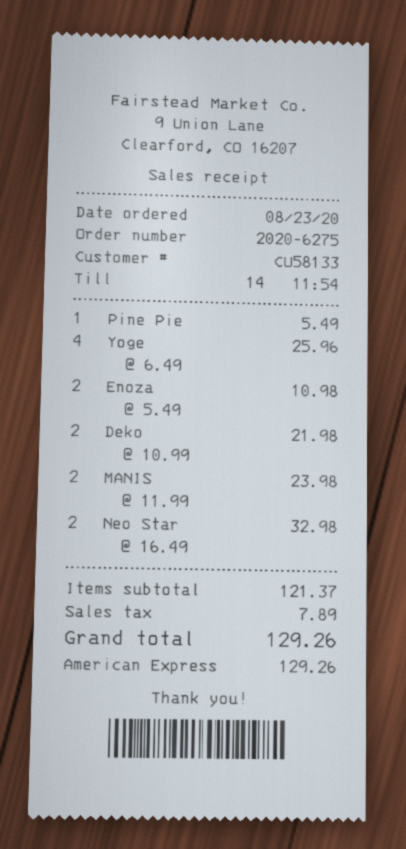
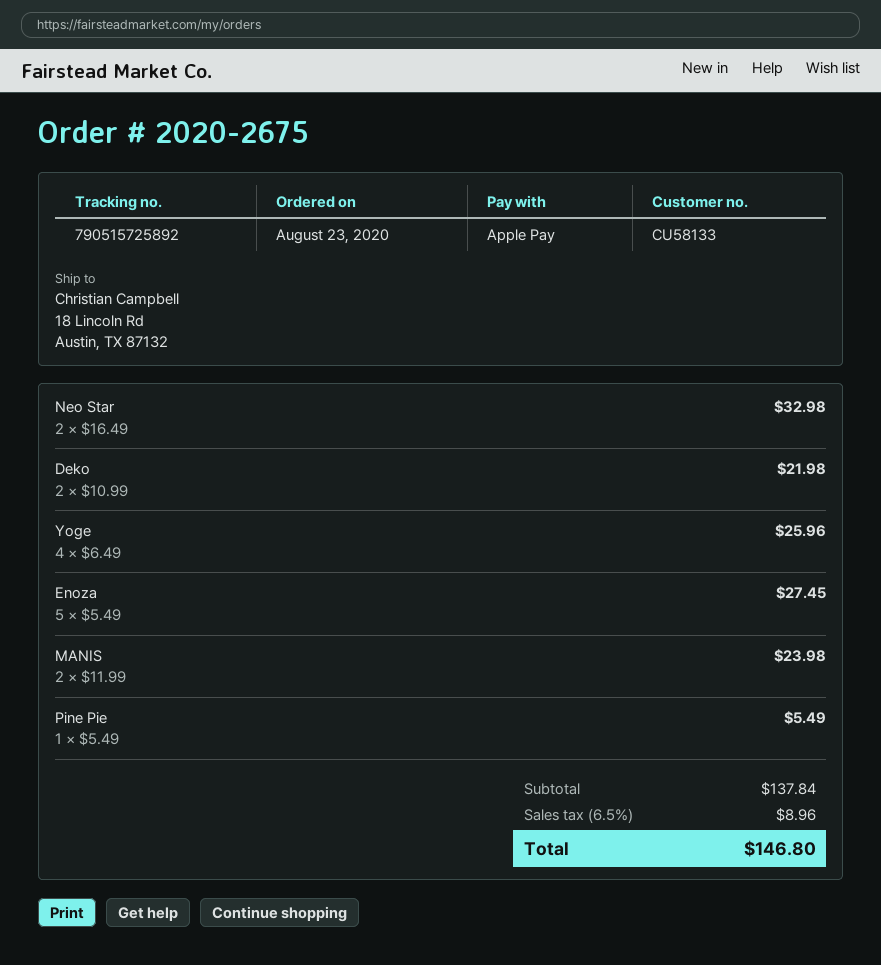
order number: 2020-6275 -> 2020-2675
payment method: American Express -> Apple Pay
Enoza: 2 x 5.49 = 10.98 -> 5 x 5.49 = 27.45
subtotal: 121.37 -> 137.84
tax: 7.89 -> 8.96
total: 129.26 -> 146.80

